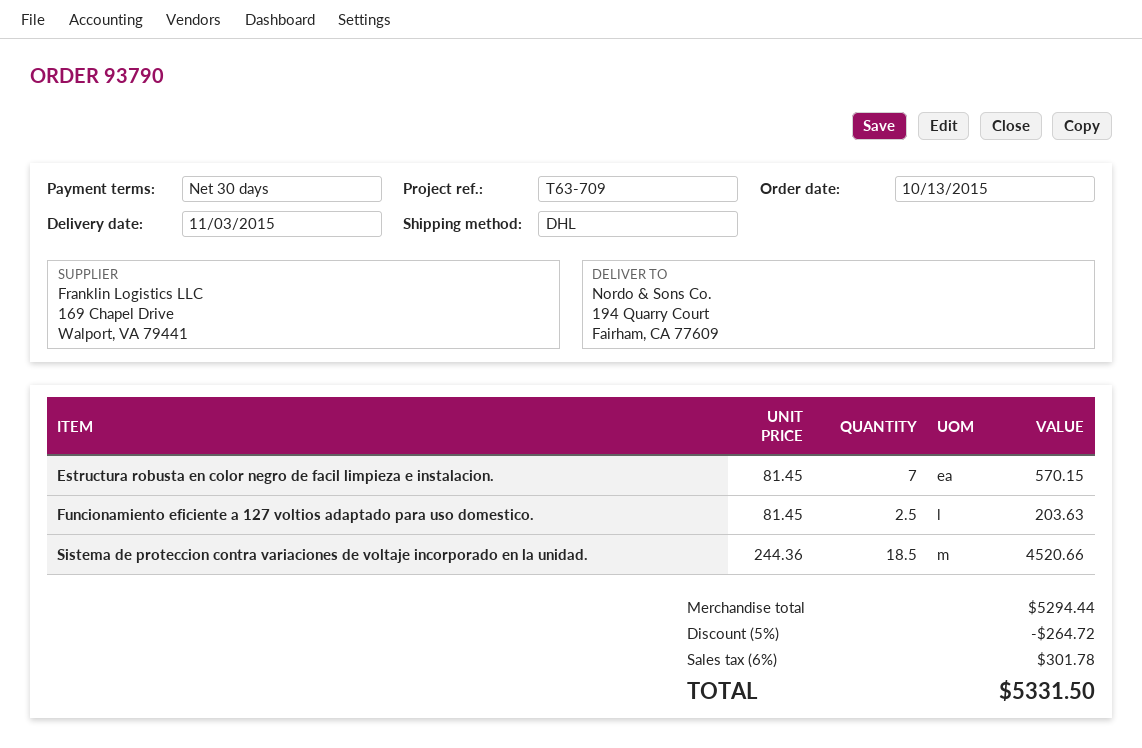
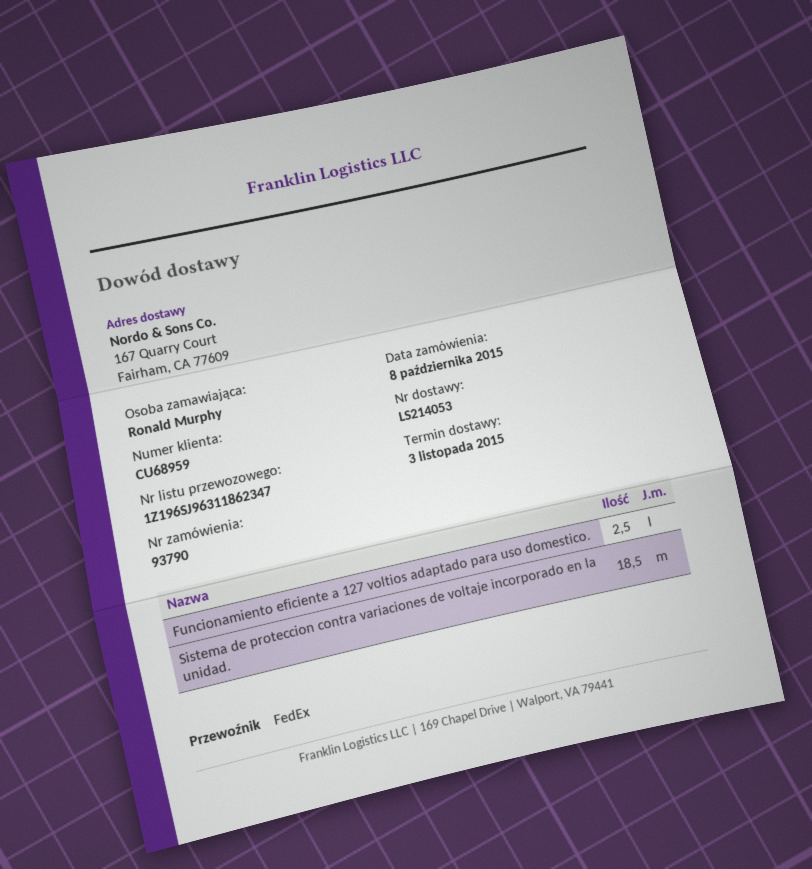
order date: 2015-10-13 -> 2015-10-08
shipping method: DHL -> FedEx
ship to: 194 Quarry Court, Fairham, CA 77609 -> 167 Quarry Court, Fairham, CA 77609
Estructura robusta en color negro de facil limpieza e instalacion.: 7 -> none

